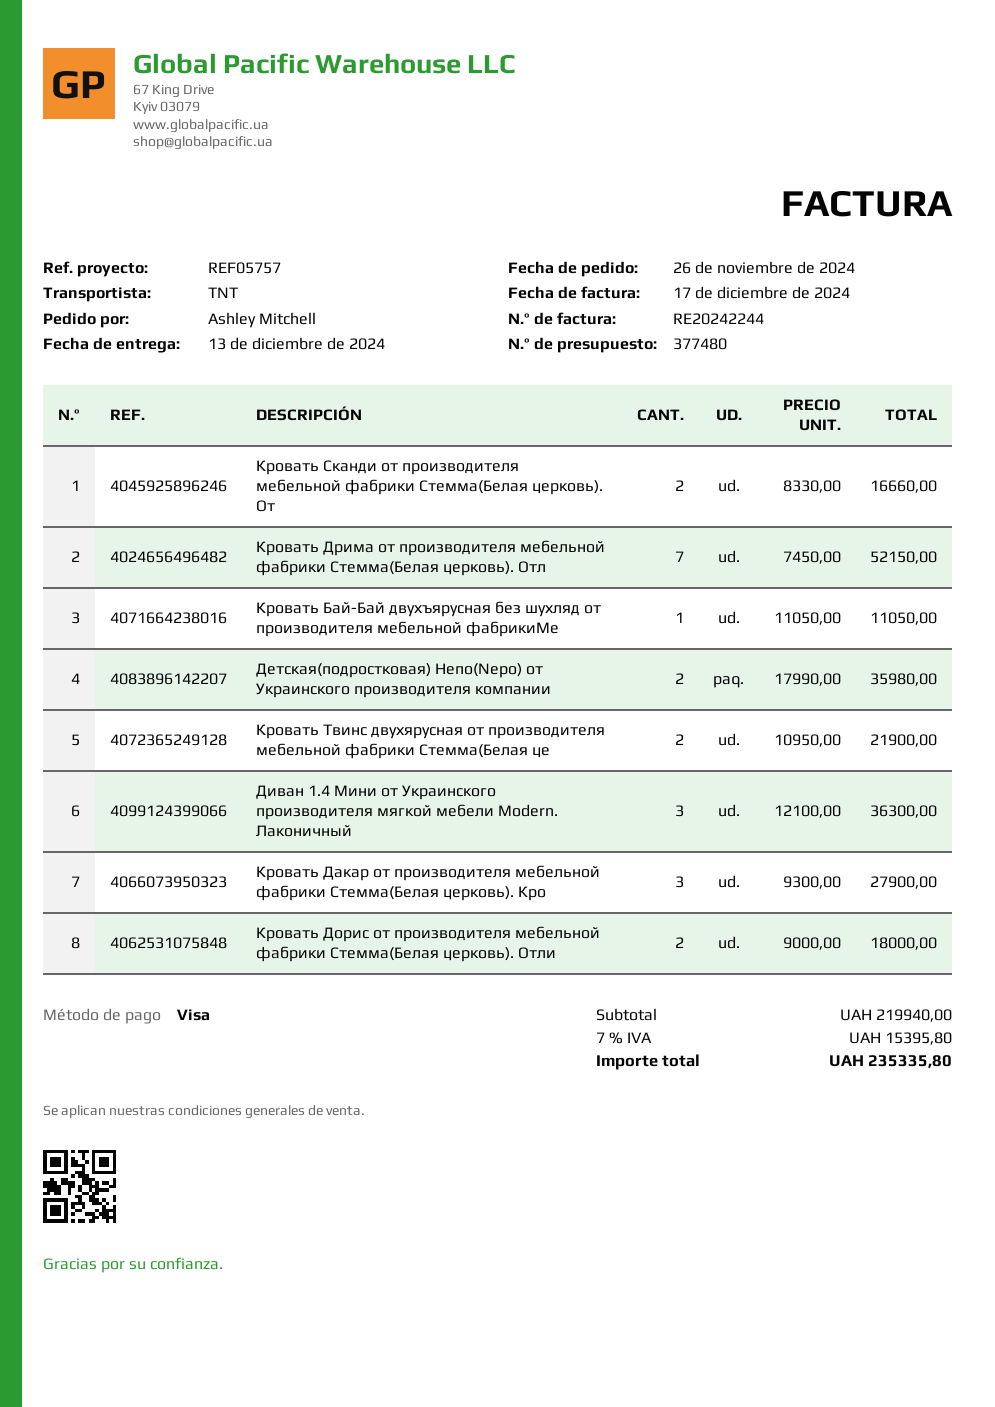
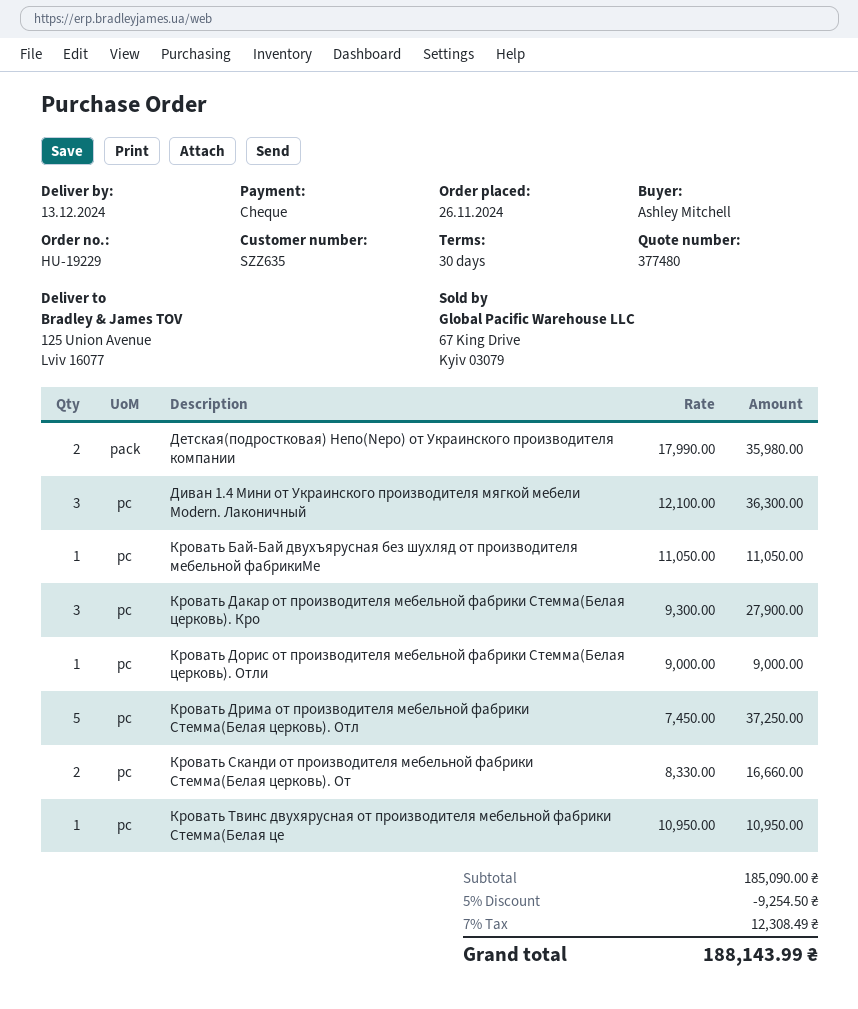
payment method: Visa -> cheque
Кровать Дрима от производителя мебельной фабрики Стемма(Белая церковь). Отл: 7 x 7450.00 = 52150.00 -> 5 x 7450.00 = 37250.00
Кровать Твинс двухярусная от производителя мебельной фабрики Стемма(Белая це: 2 x 10950.00 = 21900.00 -> 1 x 10950.00 = 10950.00
Кровать Дорис от производителя мебельной фабрики Стемма(Белая церковь). Отли: 2 x 9000.00 = 18000.00 -> 1 x 9000.00 = 9000.00
subtotal: 219940.00 -> 185090.00
discount: none -> 5% = 9254.50
tax: 7% = 15395.80 -> 7% = 12308.49
total: 235335.80 -> 188143.99

